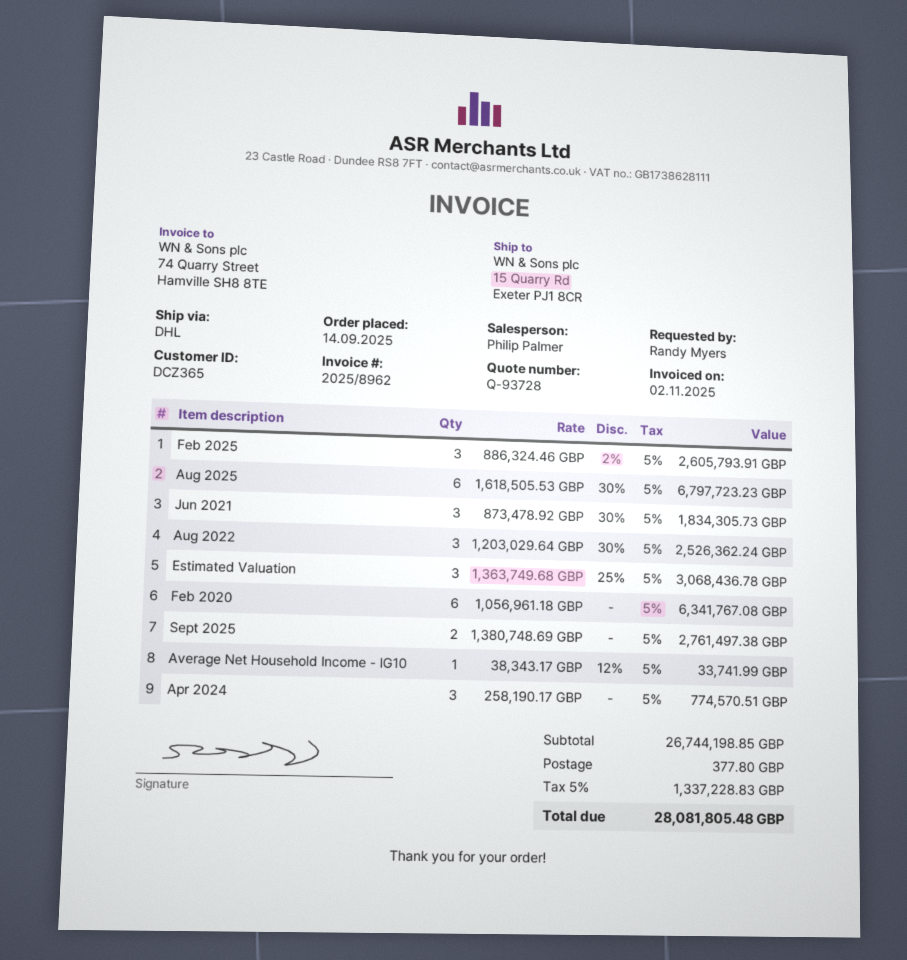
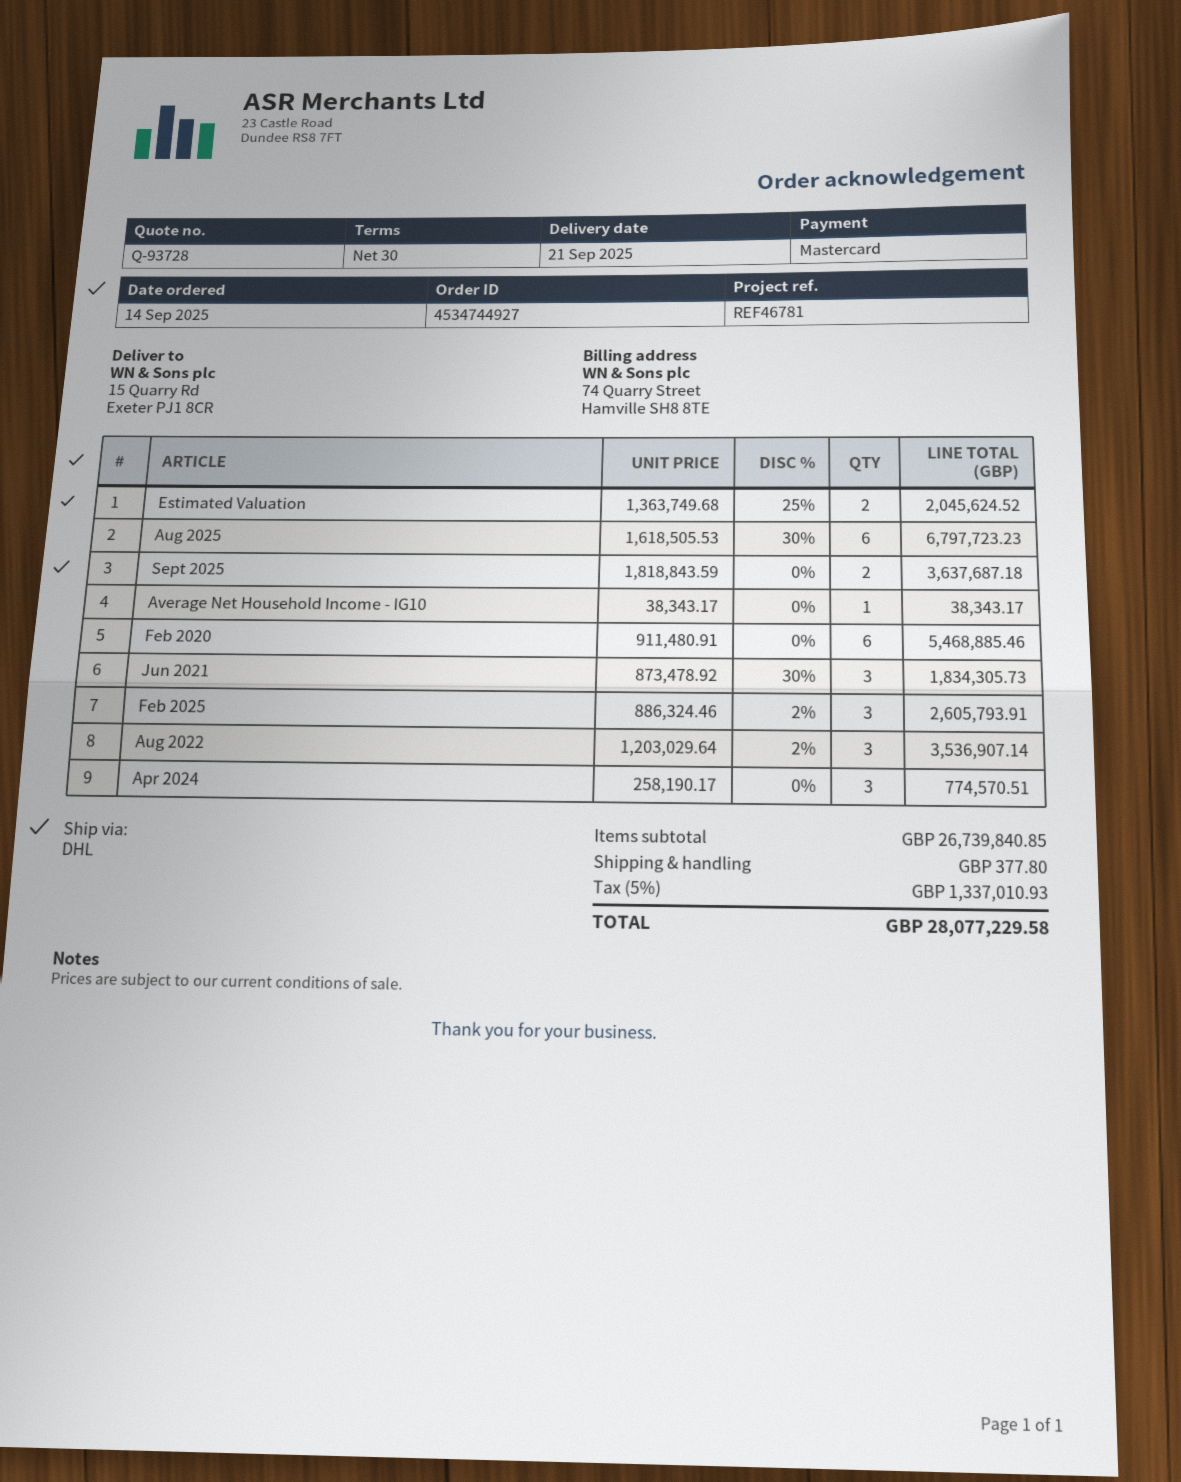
Aug 2022: 3 x 1203029.64 - 30% = 2526362.24 -> 3 x 1203029.64 - 2% = 3536907.14
Estimated Valuation: 3 x 1363749.68 - 25% = 3068436.78 -> 2 x 1363749.68 - 25% = 2045624.52
Feb 2020: 6 x 1056961.18 = 6341767.08 -> 6 x 911480.91 = 5468885.46
Sept 2025: 2 x 1380748.69 = 2761497.38 -> 2 x 1818843.59 = 3637687.18
Average Net Household Income - IG10: 1 x 38343.17 - 12% = 33741.99 -> 1 x 38343.17 = 38343.17
subtotal: 26744198.85 -> 26739840.85
tax: 5% = 1337228.83 -> 5% = 1337010.93
total: 28081805.48 -> 28077229.58

